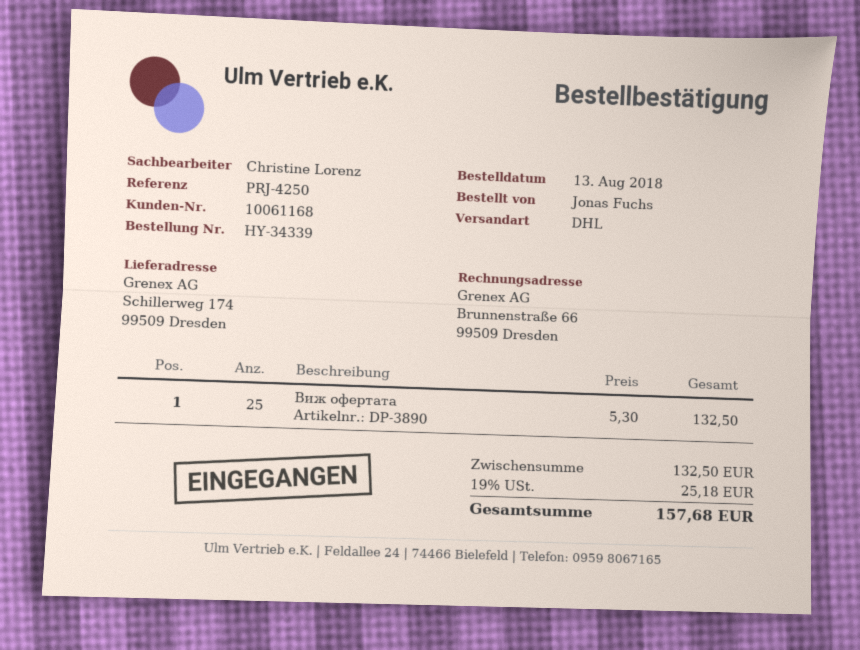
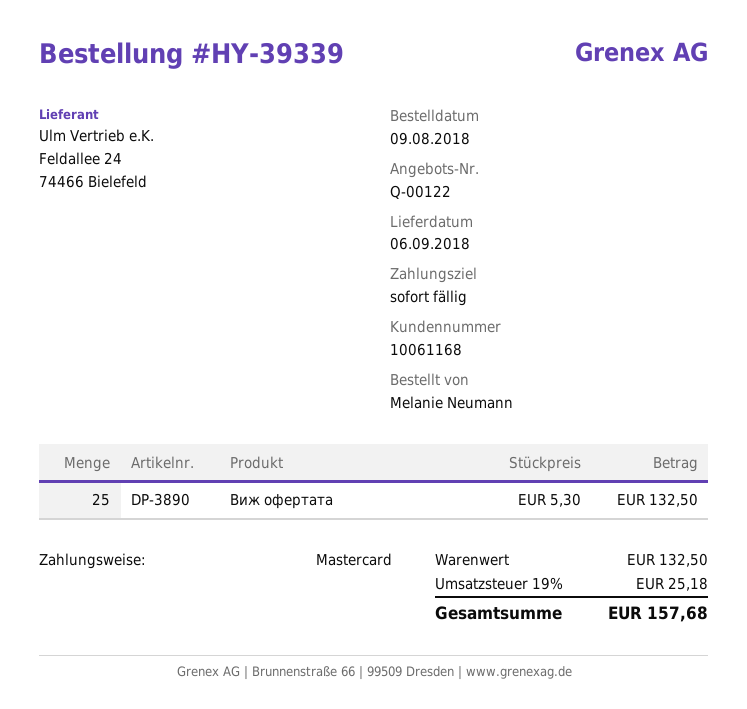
order number: HY-34339 -> HY-39339
order date: 2018-08-13 -> 2018-08-09
ordered by: Jonas Fuchs -> Melanie Neumann

